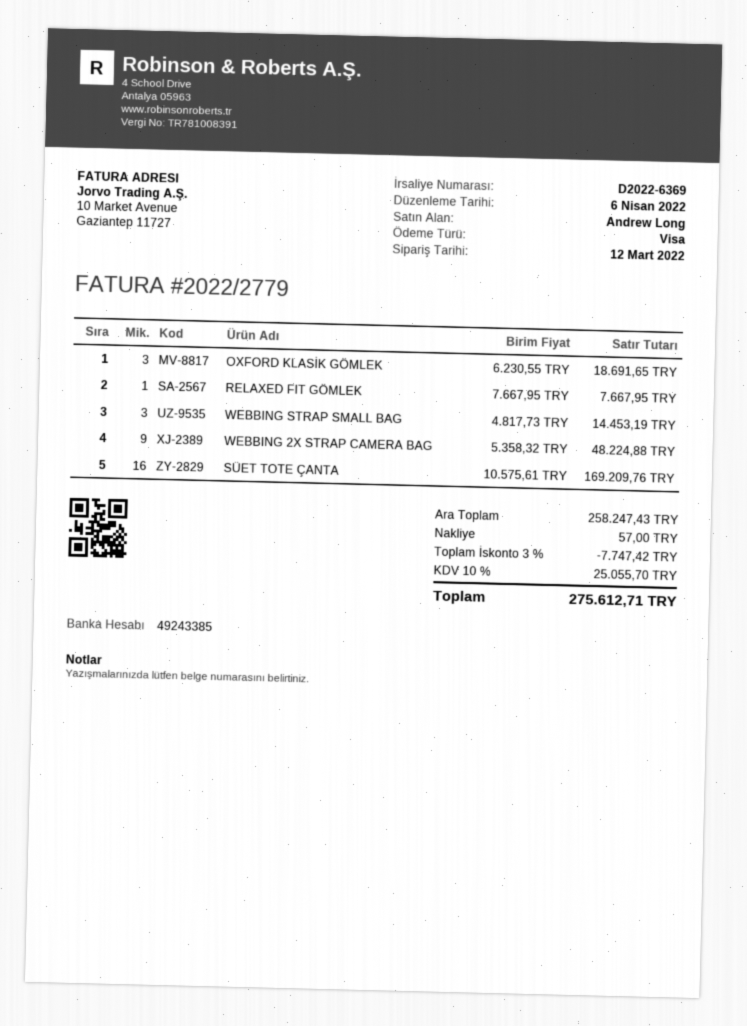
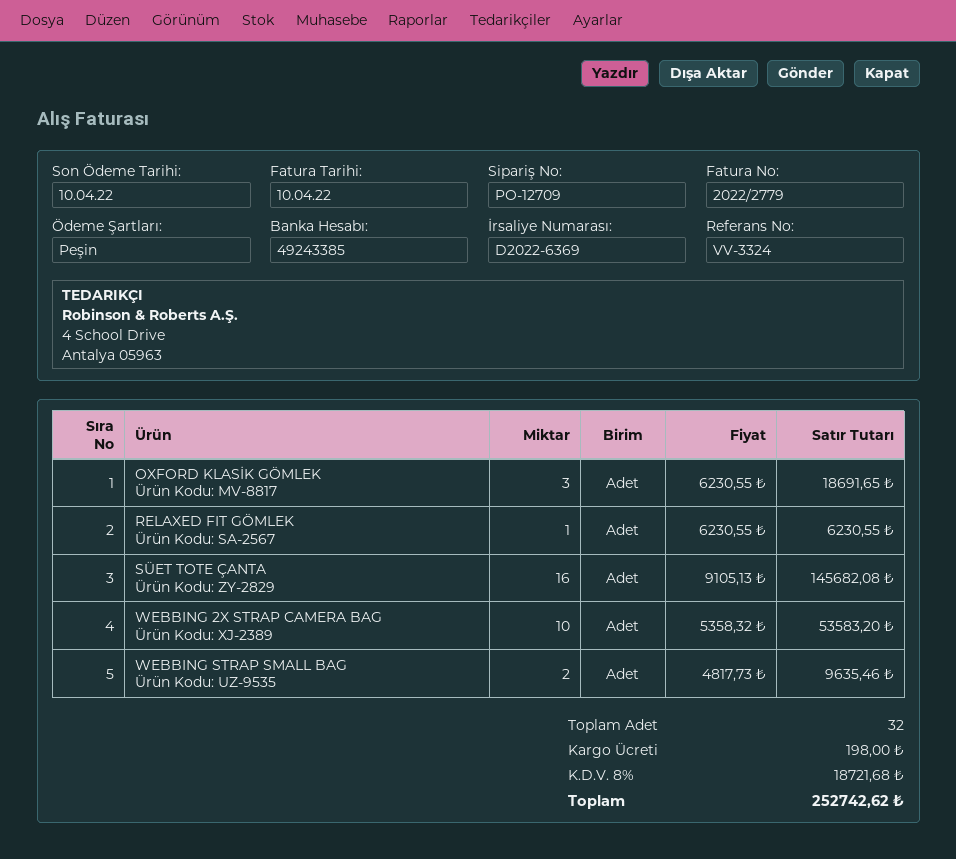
invoice date: 2022-04-06 -> 2022-04-10
RELAXED FIT GÖMLEK: 1 x 7667.95 = 7667.95 -> 1 x 6230.55 = 6230.55
WEBBING STRAP SMALL BAG: 3 x 4817.73 = 14453.19 -> 2 x 4817.73 = 9635.46
WEBBING 2X STRAP CAMERA BAG: 9 x 5358.32 = 48224.88 -> 10 x 5358.32 = 53583.20
SÜET TOTE ÇANTA: 16 x 10575.61 = 169209.76 -> 16 x 9105.13 = 145682.08
discount: 3% = 7747.42 -> none
shipping: 57.00 -> 198.00
tax: 10% = 25055.70 -> 8% = 18721.68
total: 275612.71 -> 252742.62

